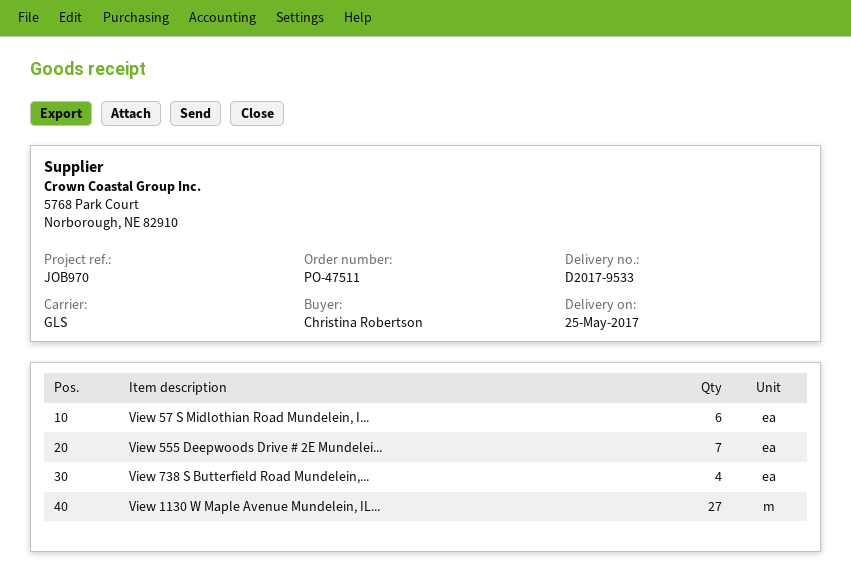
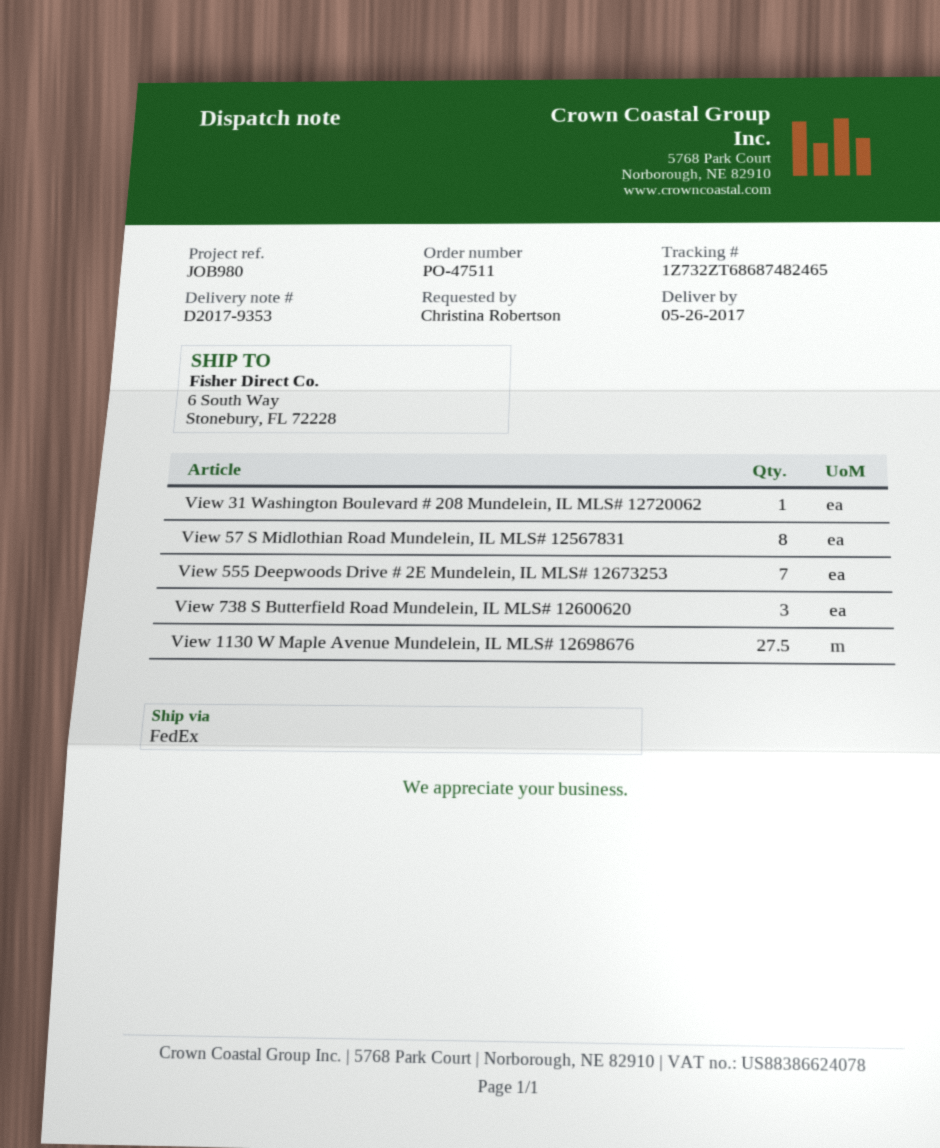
delivery note number: D2017-9533 -> D2017-9353
delivery date: 2017-05-25 -> 2017-05-26
reference: JOB970 -> JOB980
shipping method: GLS -> FedEx
View 57 S Midlothian Road Mundelein, I...: 6 -> 8
View 738 S Butterfield Road Mundelein,...: 4 -> 3
View 1130 W Maple Avenue Mundelein, IL...: 27 -> 27.5
View 31 Washington Boulevard # 208 Mundelein, IL MLS# 12720062: none -> 1

